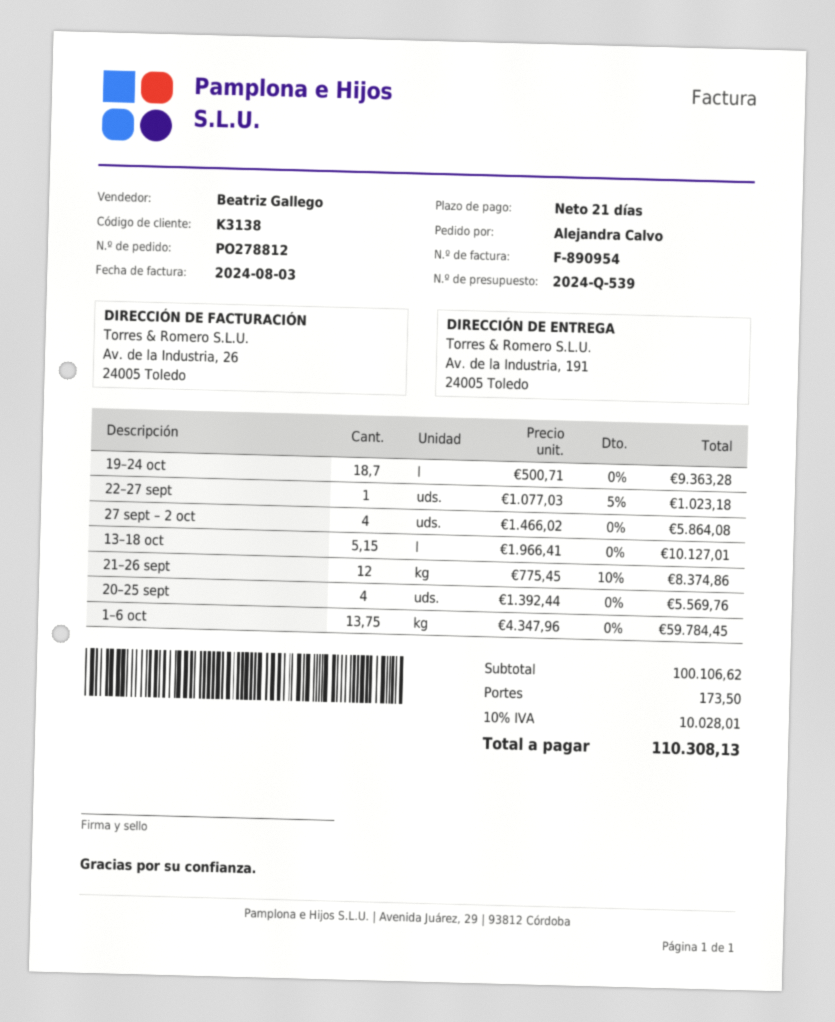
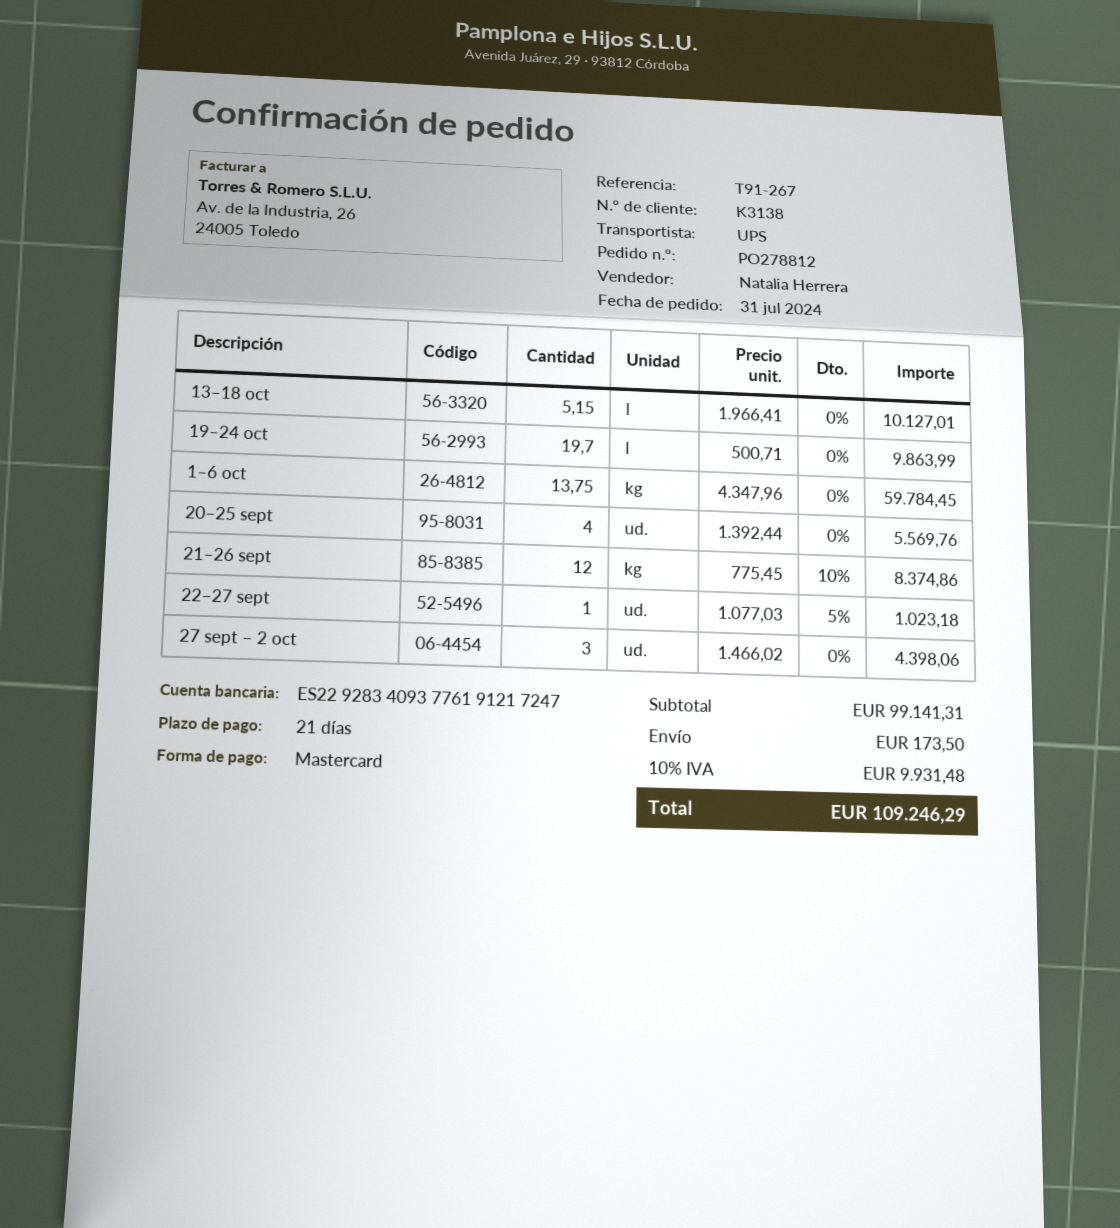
sales rep: Beatriz Gallego -> Natalia Herrera
19–24 oct: 18.7 x 500.71 = 9363.28 -> 19.7 x 500.71 = 9863.99
27 sept – 2 oct: 4 x 1466.02 = 5864.08 -> 3 x 1466.02 = 4398.06
subtotal: 100106.62 -> 99141.31
tax: 10% = 10028.01 -> 10% = 9931.48
total: 110308.13 -> 109246.29

